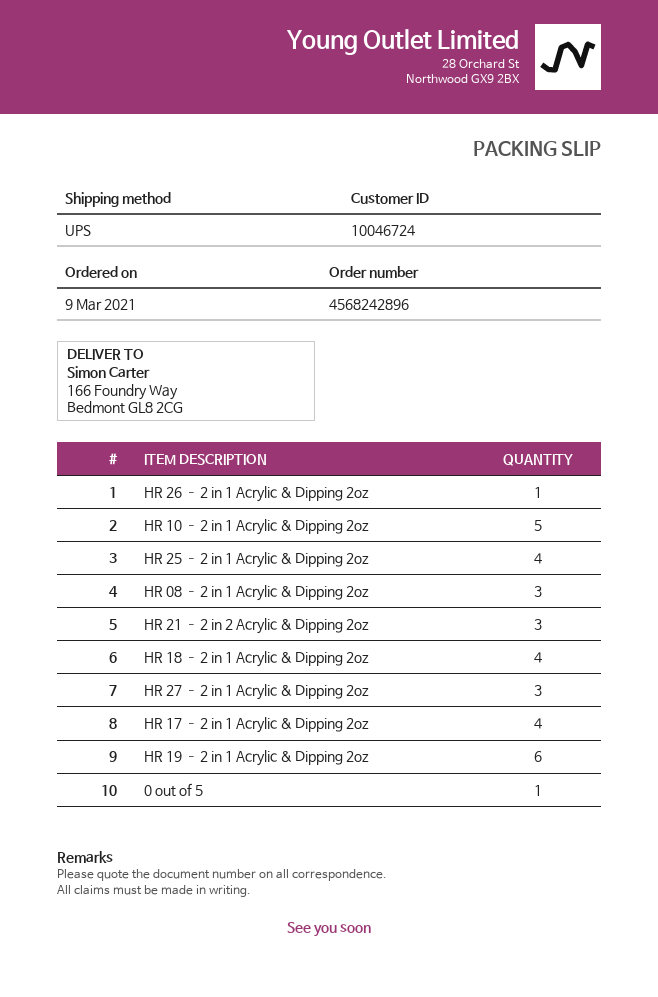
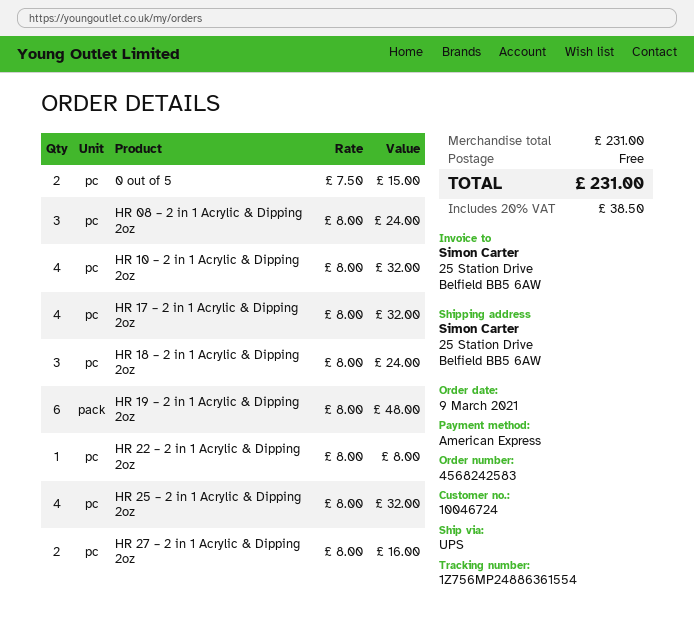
order number: 4568242896 -> 4568242583
ship to: 166 Foundry Way, Bedmont GL8 2CG -> 25 Station Drive, Belfield BB5 6AW
HR 26 – 2 in 1 Acrylic & Dipping 2oz: 1 -> none
HR 10 – 2 in 1 Acrylic & Dipping 2oz: 5 -> 4
HR 21 – 2 in 2 Acrylic & Dipping 2oz: 3 -> none
HR 18 – 2 in 1 Acrylic & Dipping 2oz: 4 -> 3
HR 27 – 2 in 1 Acrylic & Dipping 2oz: 3 -> 2
0 out of 5: 1 -> 2
HR 22 – 2 in 1 Acrylic & Dipping 2oz: none -> 1

